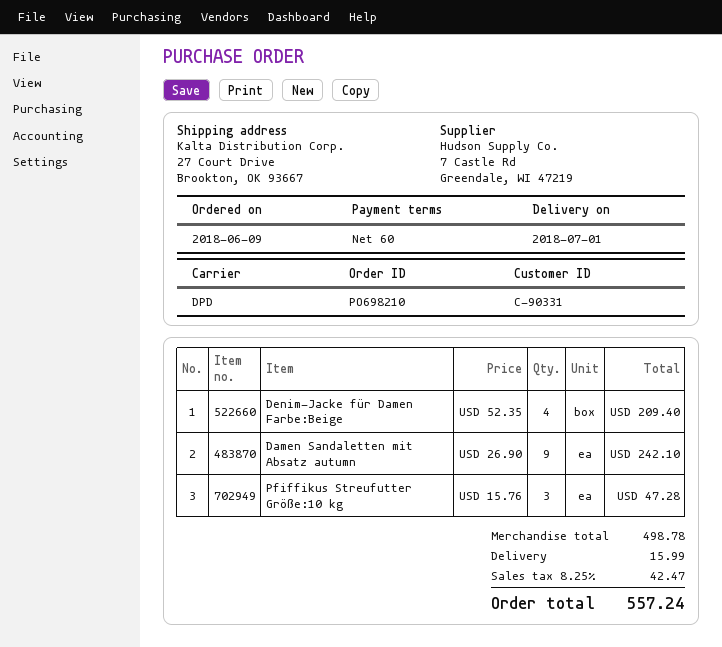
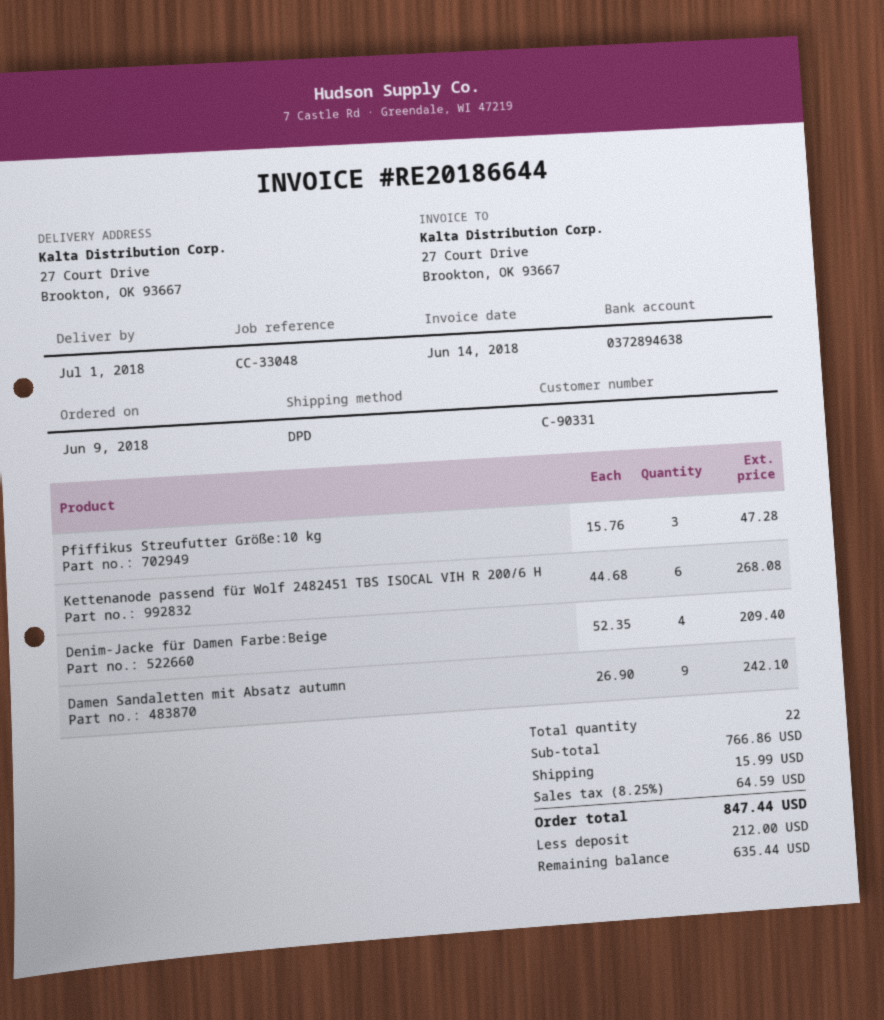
Kettenanode passend für Wolf 2482451 TBS ISOCAL VIH R 200/6 H: none -> 6 x 44.68 = 268.08
subtotal: 498.78 -> 766.86
tax: 8.25% = 42.47 -> 8.25% = 64.59
total: 557.24 -> 847.44

